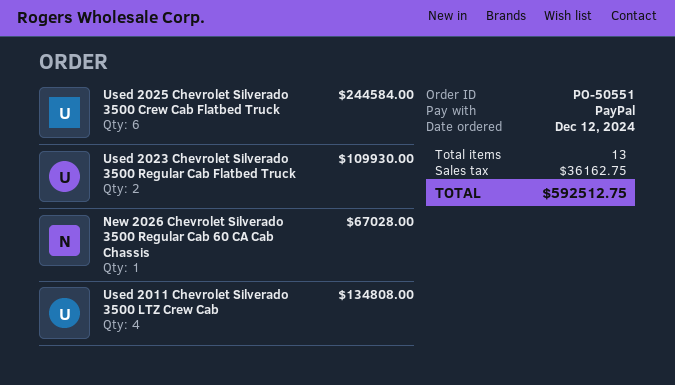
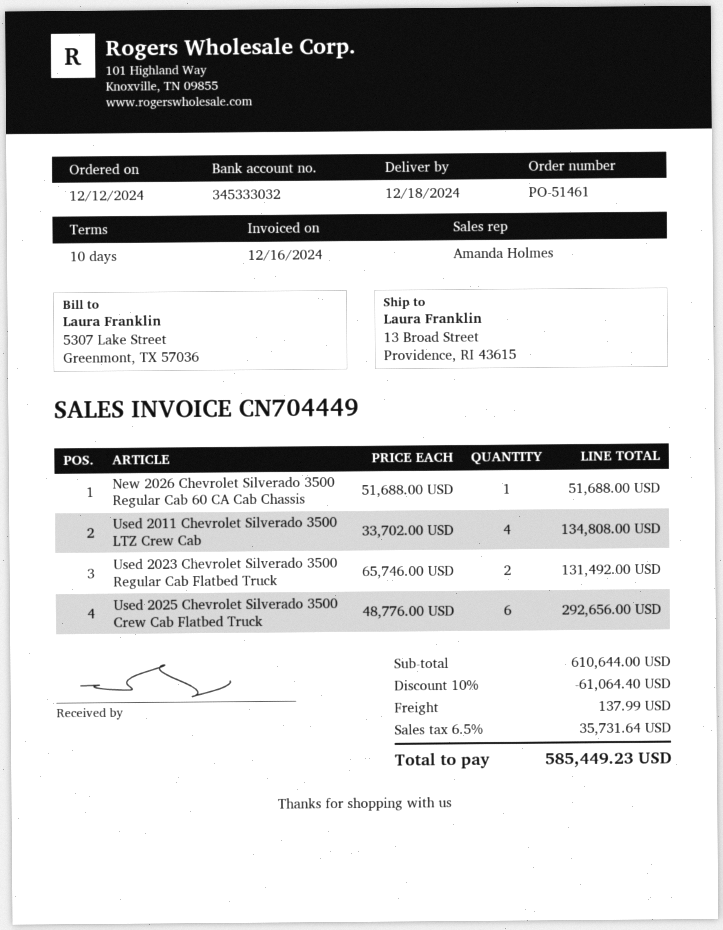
order number: PO-50551 -> PO-51461
Used 2025 Chevrolet Silverado 3500 Crew Cab Flatbed Truck: 6 for 244584.00 -> 6 for 292656.00
Used 2023 Chevrolet Silverado 3500 Regular Cab Flatbed Truck: 2 for 109930.00 -> 2 for 131492.00
New 2026 Chevrolet Silverado 3500 Regular Cab 60 CA Cab Chassis: 1 for 67028.00 -> 1 for 51688.00
discount: none -> 10% = 61064.40
shipping: none -> 137.99
tax: 36162.75 -> 35731.64
total: 592512.75 -> 585449.23

